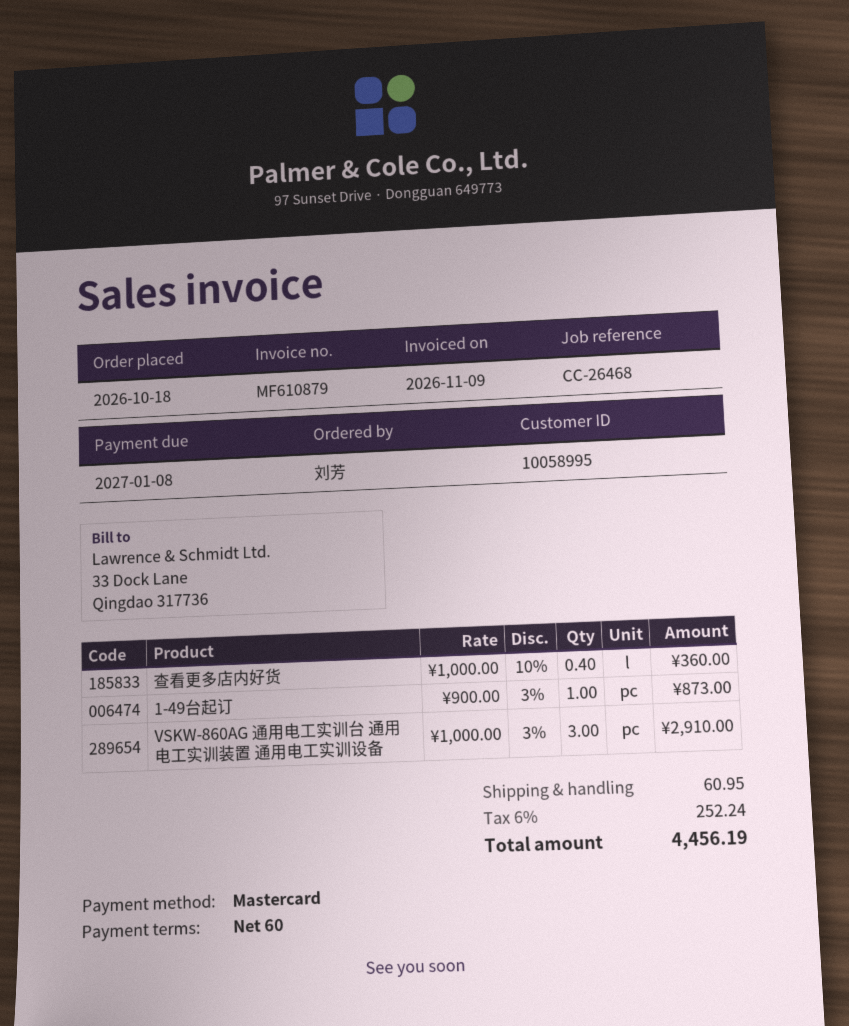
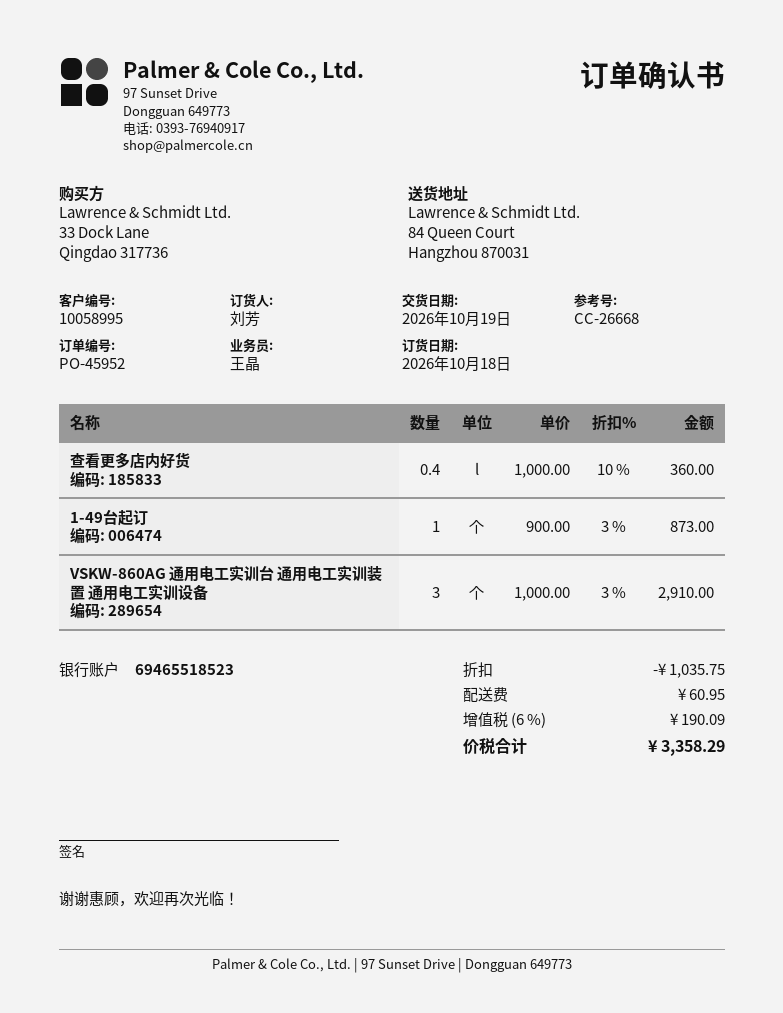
reference: CC-26468 -> CC-26668
discount: none -> 1035.75
tax: 6% = 252.24 -> 6% = 190.09
total: 4456.19 -> 3358.29

